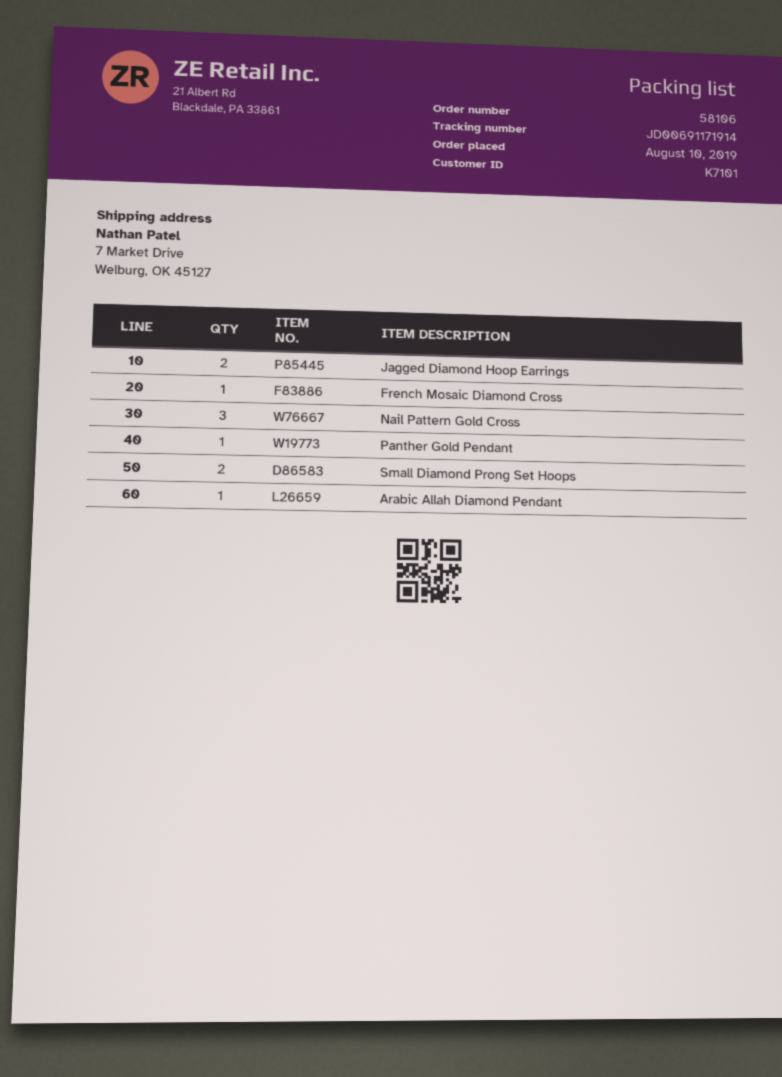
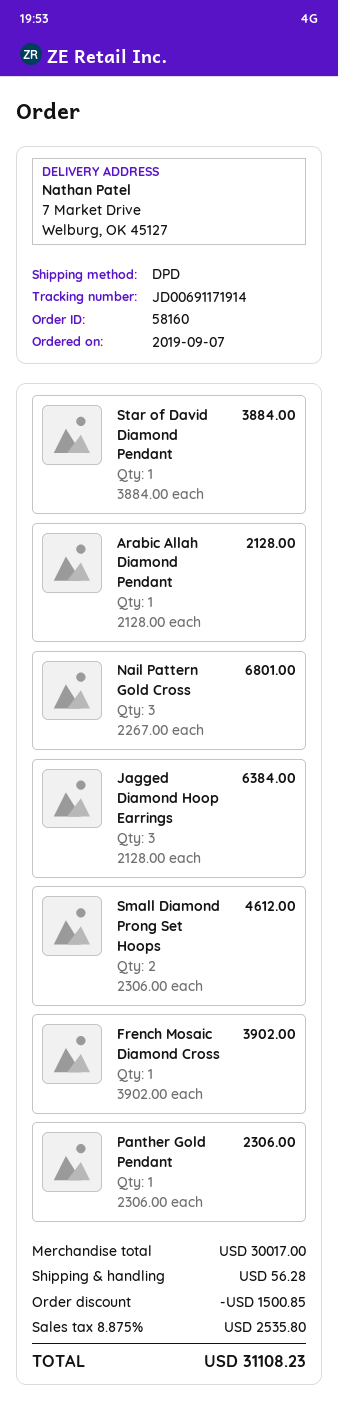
order number: 58106 -> 58160
order date: 2019-08-10 -> 2019-09-07
Jagged Diamond Hoop Earrings: 2 -> 3
Star of David Diamond Pendant: none -> 1

